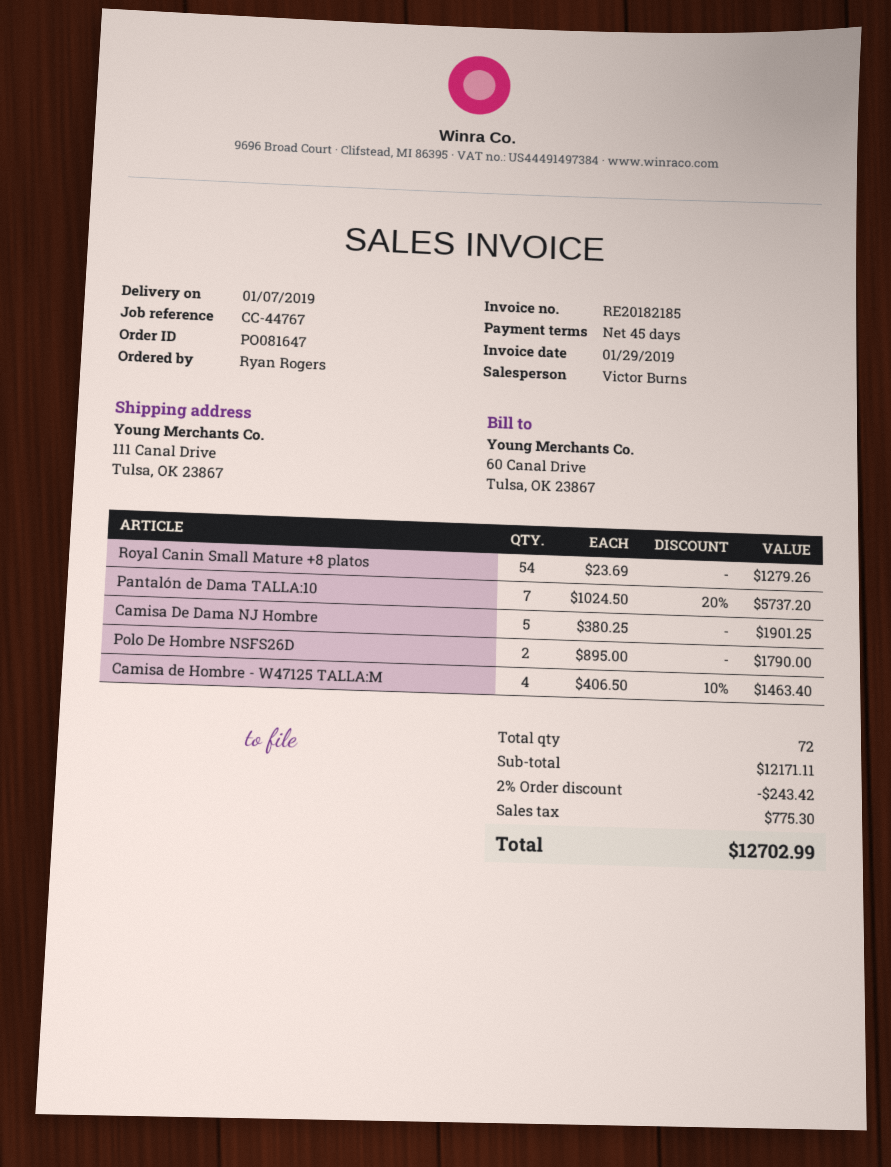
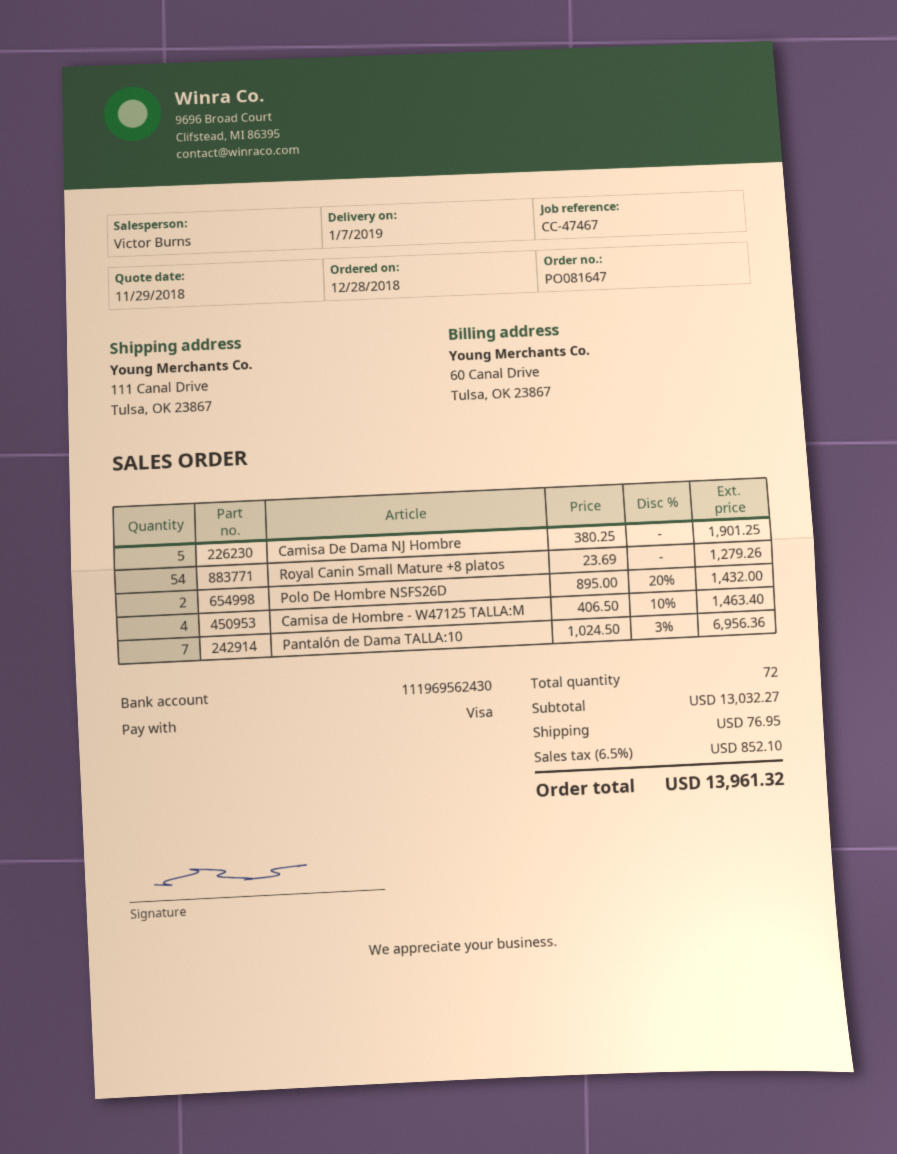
reference: CC-44767 -> CC-47467
Pantalón de Dama TALLA:10: 7 x 1024.50 - 20% = 5737.20 -> 7 x 1024.50 - 3% = 6956.36
Polo De Hombre NSFS26D: 2 x 895.00 = 1790.00 -> 2 x 895.00 - 20% = 1432.00
subtotal: 12171.11 -> 13032.27
discount: 2% = 243.42 -> none
shipping: none -> 76.95
tax: 775.30 -> 852.10
total: 12702.99 -> 13961.32

